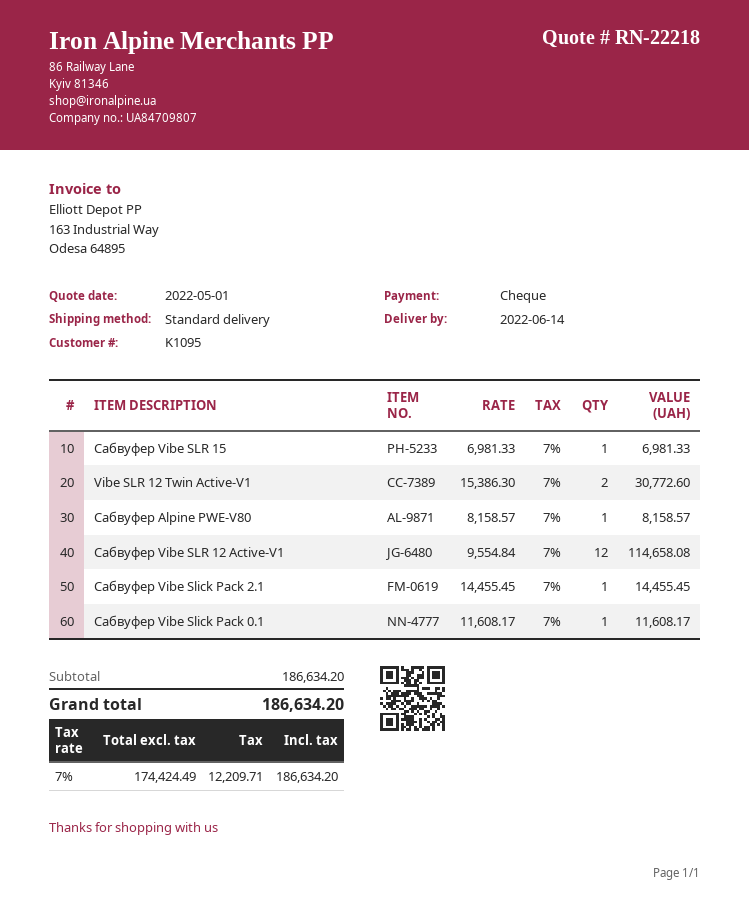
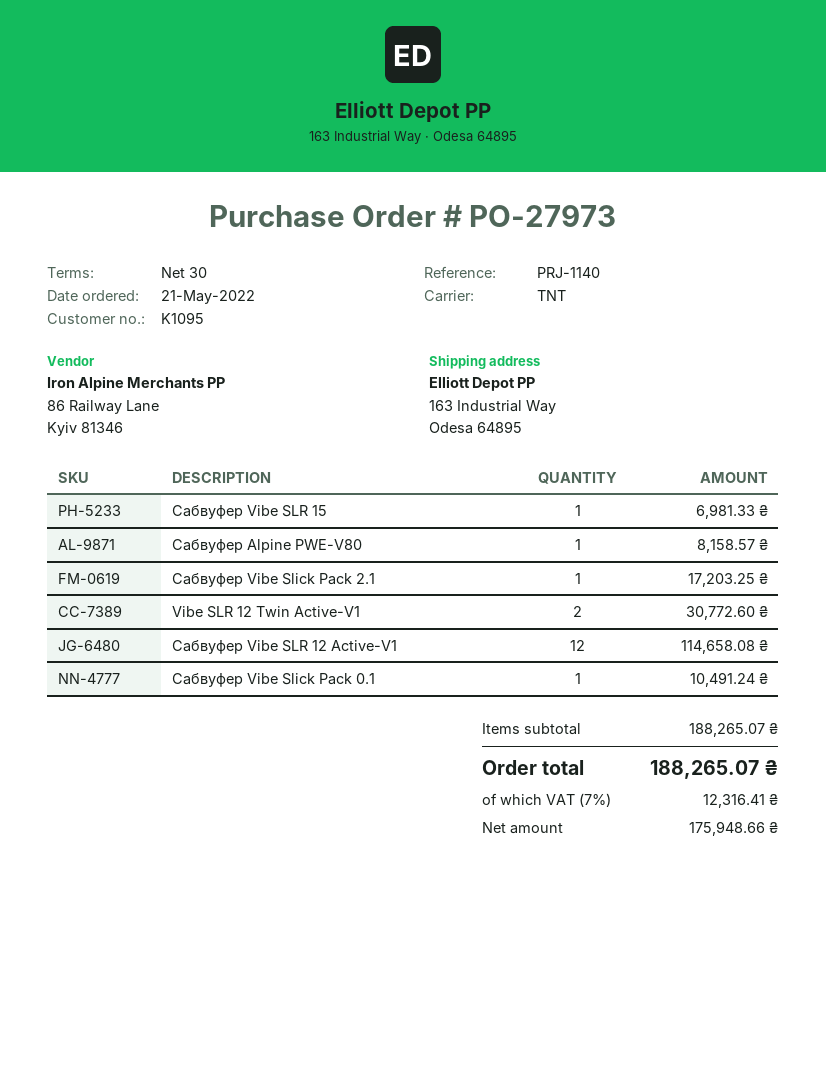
shipping method: standard -> TNT
Сабвуфер Vibe Slick Pack 2.1: 1 for 14455.45 -> 1 for 17203.25
Сабвуфер Vibe Slick Pack 0.1: 1 for 11608.17 -> 1 for 10491.24
subtotal: 186634.20 -> 188265.07
net: 174424.49 -> 175948.66
tax: 7% = 12209.71 -> 7% = 12316.41
total: 186634.20 -> 188265.07

